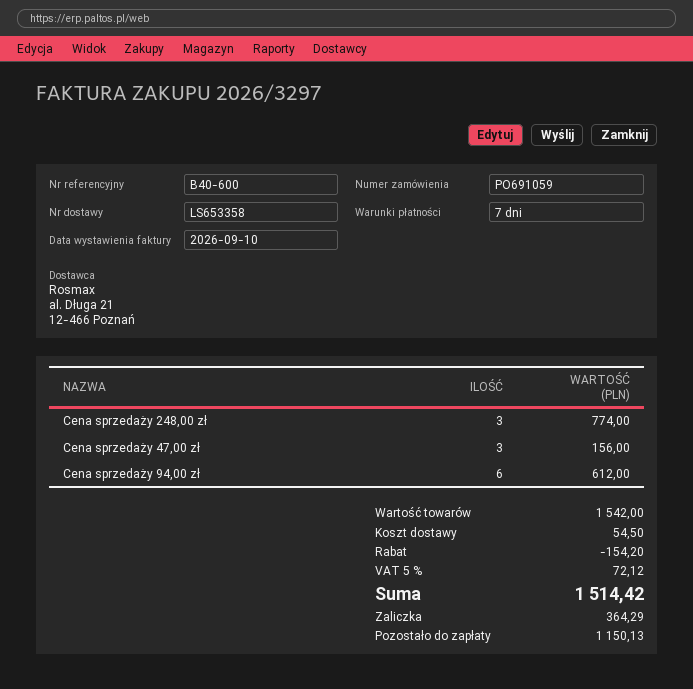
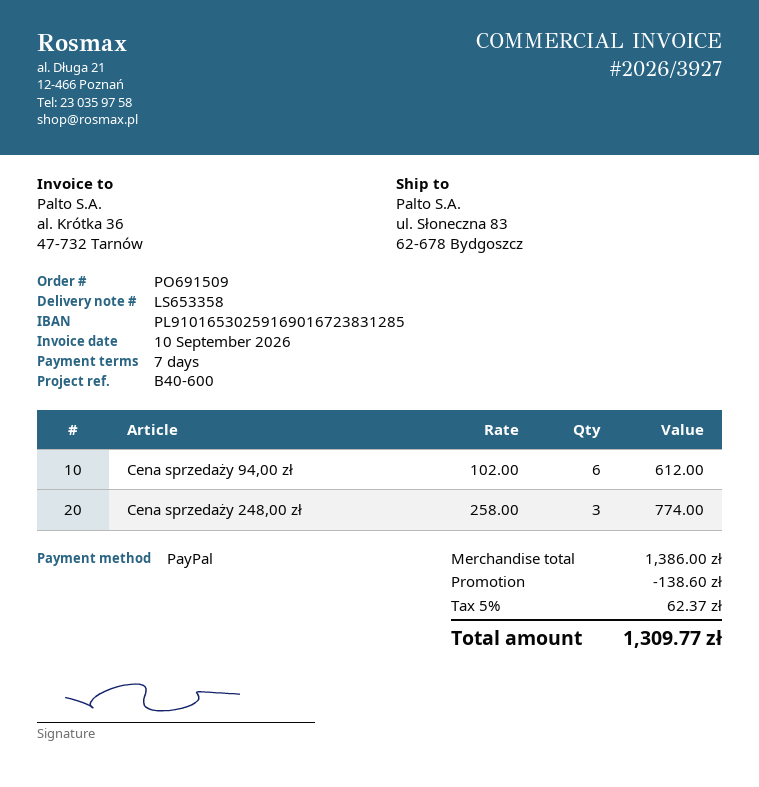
order number: PO691059 -> PO691509
invoice number: 2026/3297 -> 2026/3927
Cena sprzedaży 47,00 zł: 3 for 156.00 -> none
subtotal: 1542.00 -> 1386.00
discount: 154.20 -> 138.60
shipping: 54.50 -> none
tax: 5% = 72.12 -> 5% = 62.37
total: 1514.42 -> 1309.77

